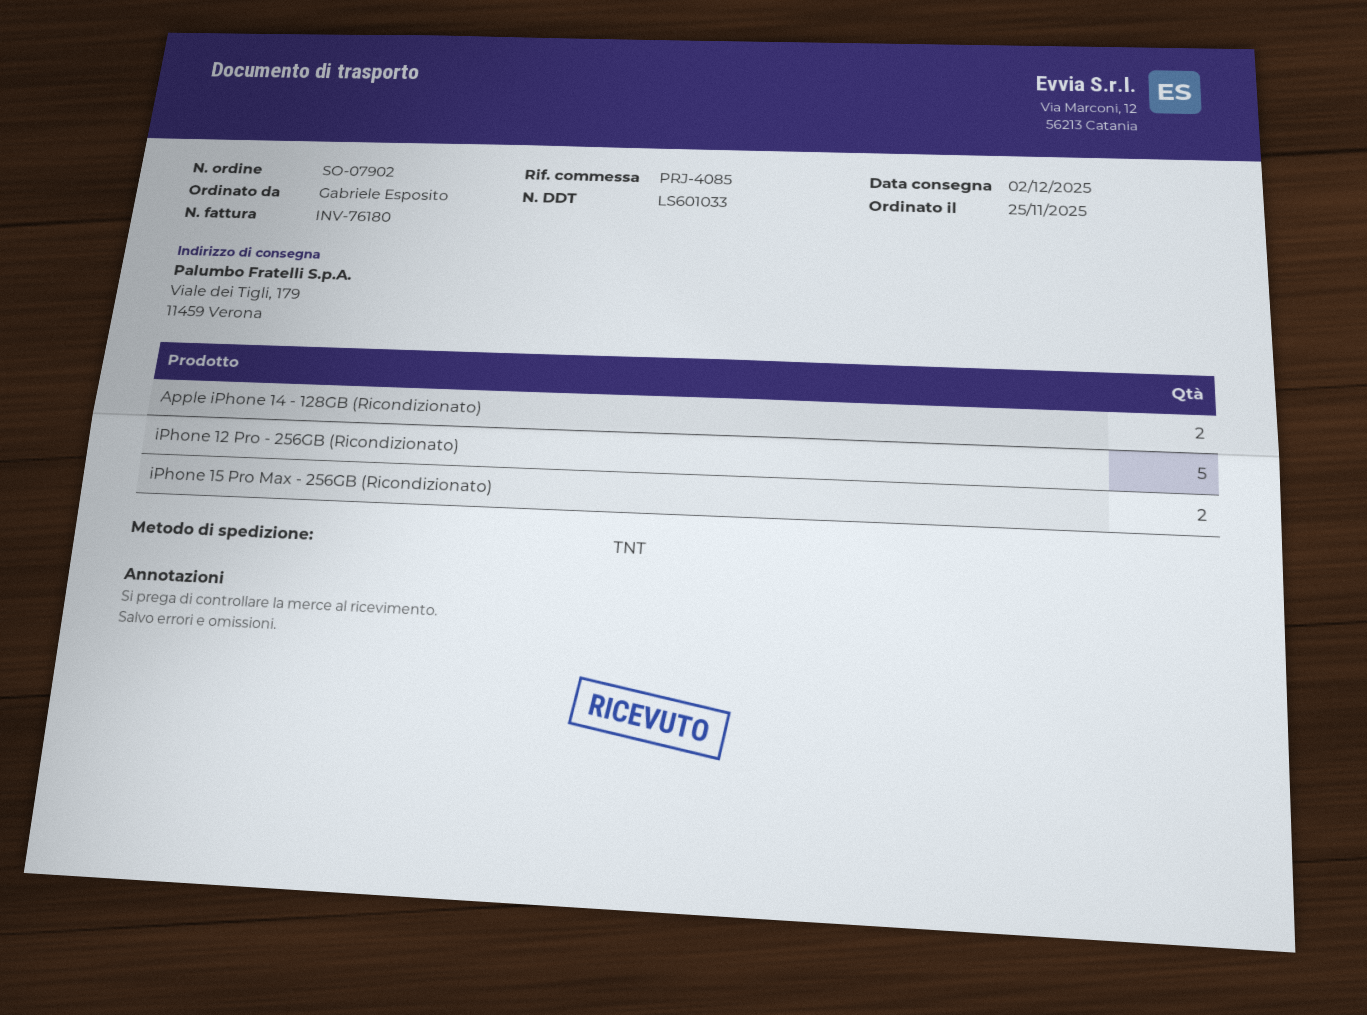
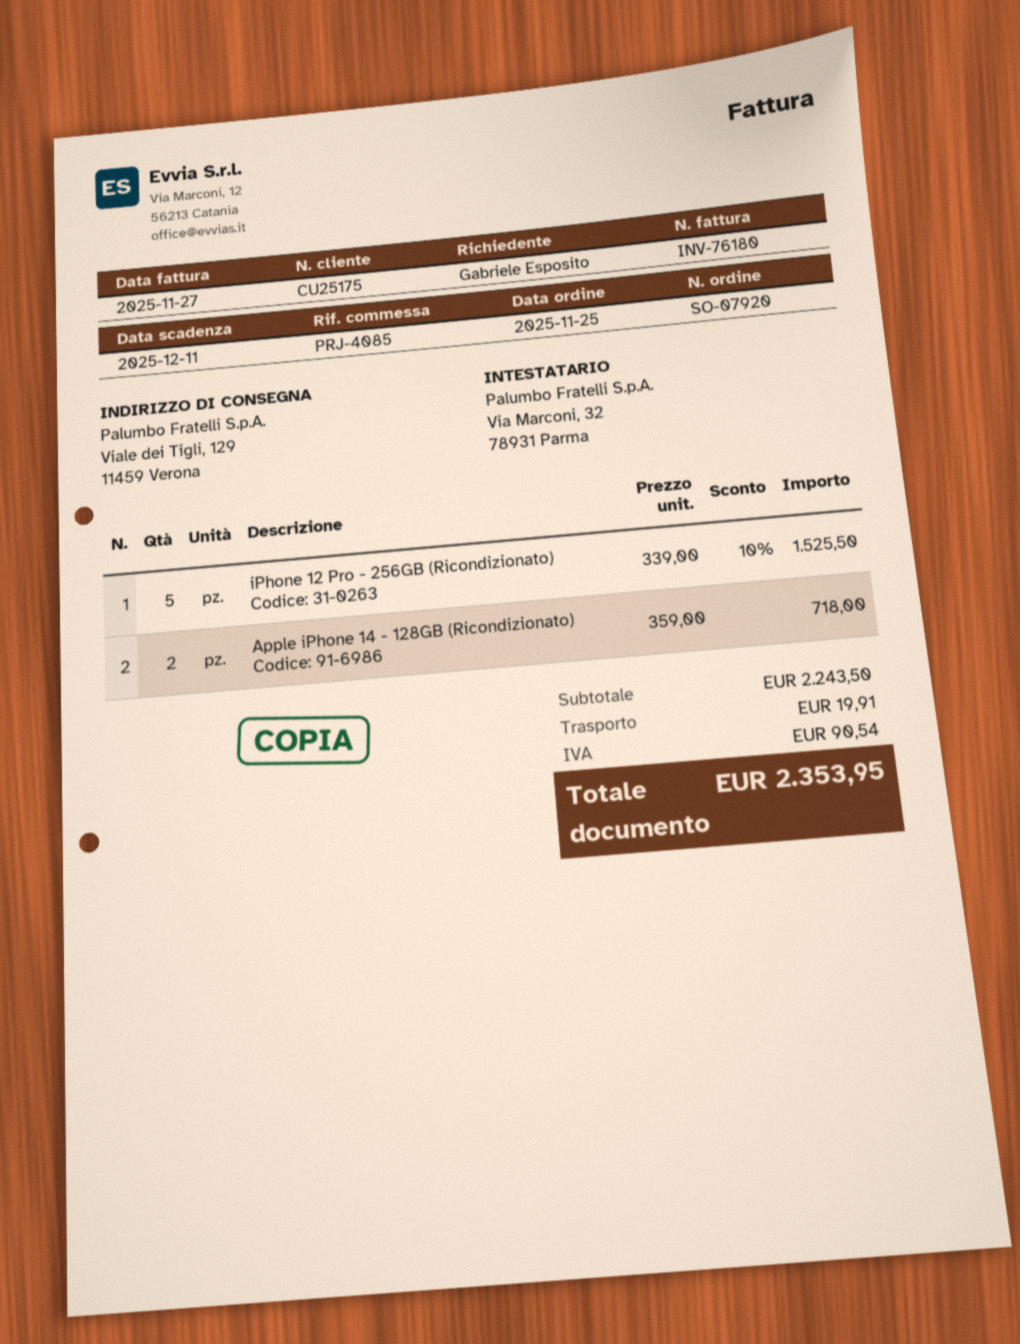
order number: SO-07902 -> SO-07920
ship to: Viale dei Tigli, 179, 11459 Verona -> Viale dei Tigli, 129, 11459 Verona
iPhone 15 Pro Max - 256GB (Ricondizionato): 2 -> none

